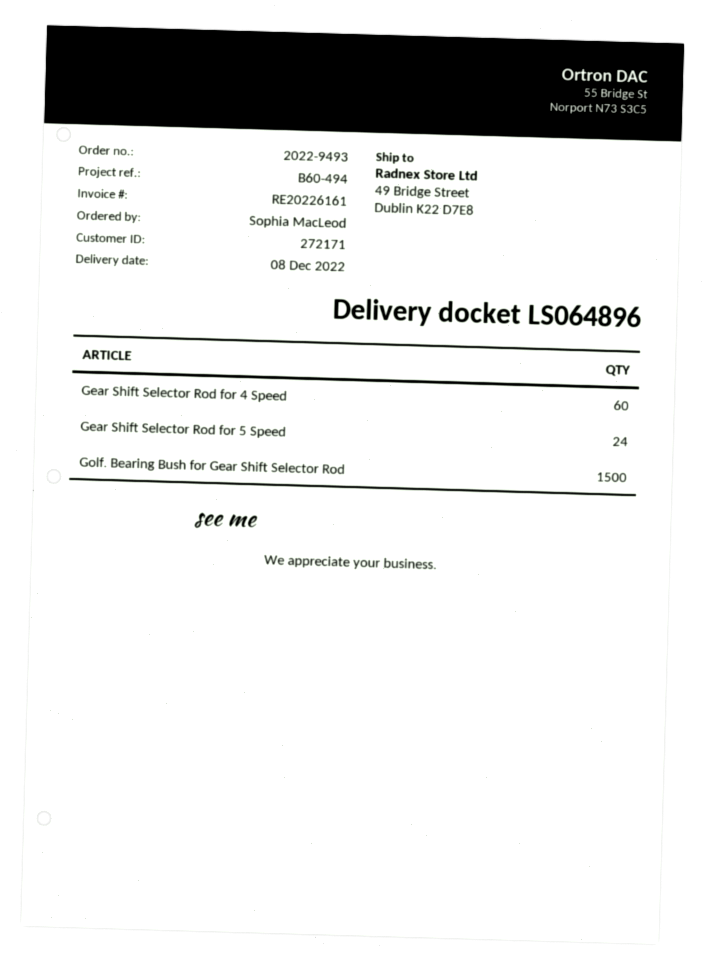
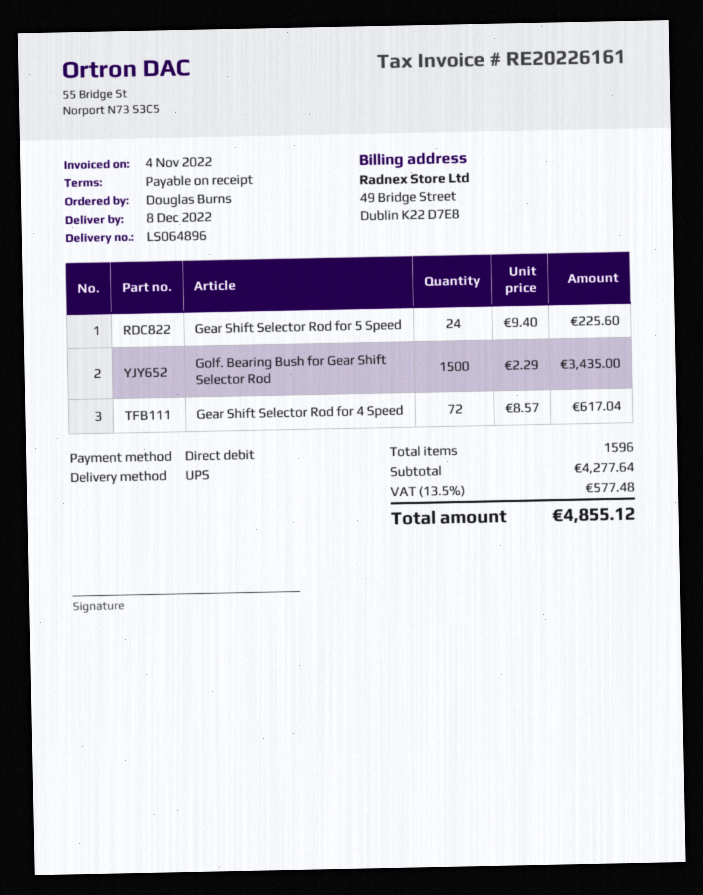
ordered by: Sophia MacLeod -> Douglas Burns
Gear Shift Selector Rod for 4 Speed: 60 -> 72

